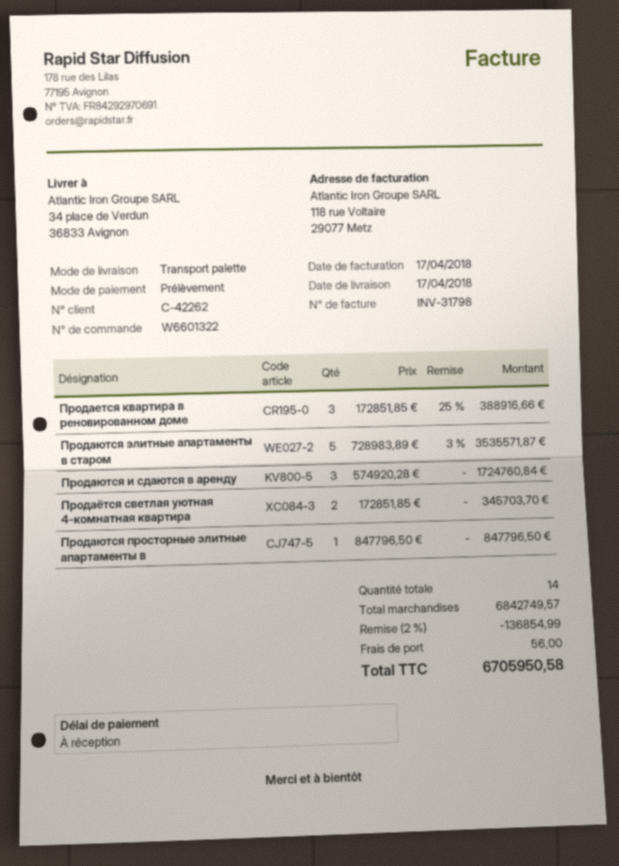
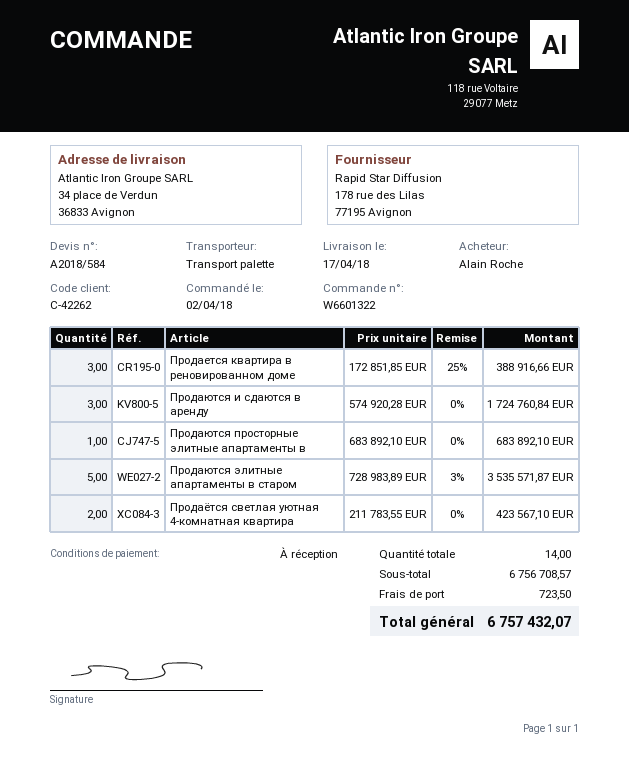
Продаётся светлая уютная 4-комнатная квартира: 2 x 172851.85 = 345703.70 -> 2 x 211783.55 = 423567.10
Продаются просторные элитные апартаменты в: 1 x 847796.50 = 847796.50 -> 1 x 683892.10 = 683892.10
subtotal: 6842749.57 -> 6756708.57
discount: 2% = 136854.99 -> none
shipping: 56.00 -> 723.50
total: 6705950.58 -> 6757432.07

